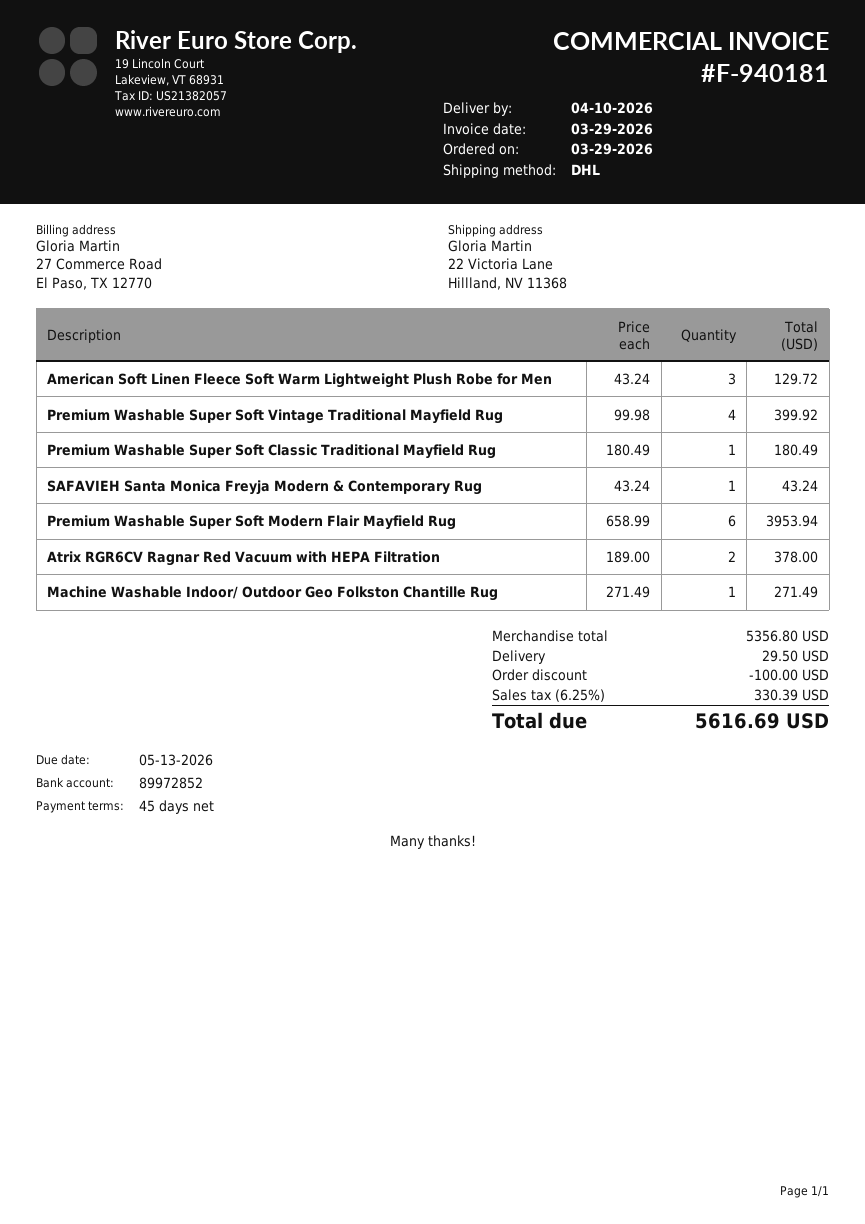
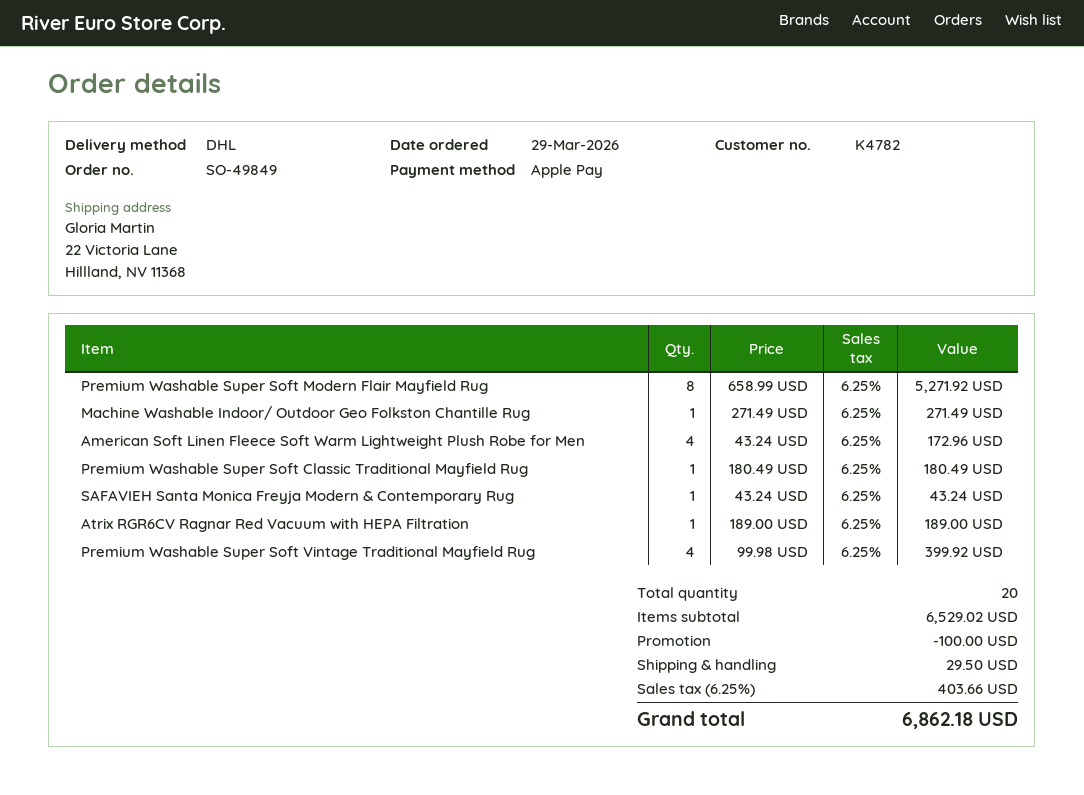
American Soft Linen Fleece Soft Warm Lightweight Plush Robe for Men: 3 x 43.24 = 129.72 -> 4 x 43.24 = 172.96
Premium Washable Super Soft Modern Flair Mayfield Rug: 6 x 658.99 = 3953.94 -> 8 x 658.99 = 5271.92
Atrix RGR6CV Ragnar Red Vacuum with HEPA Filtration: 2 x 189.00 = 378.00 -> 1 x 189.00 = 189.00
subtotal: 5356.80 -> 6529.02
tax: 6.25% = 330.39 -> 6.25% = 403.66
total: 5616.69 -> 6862.18

